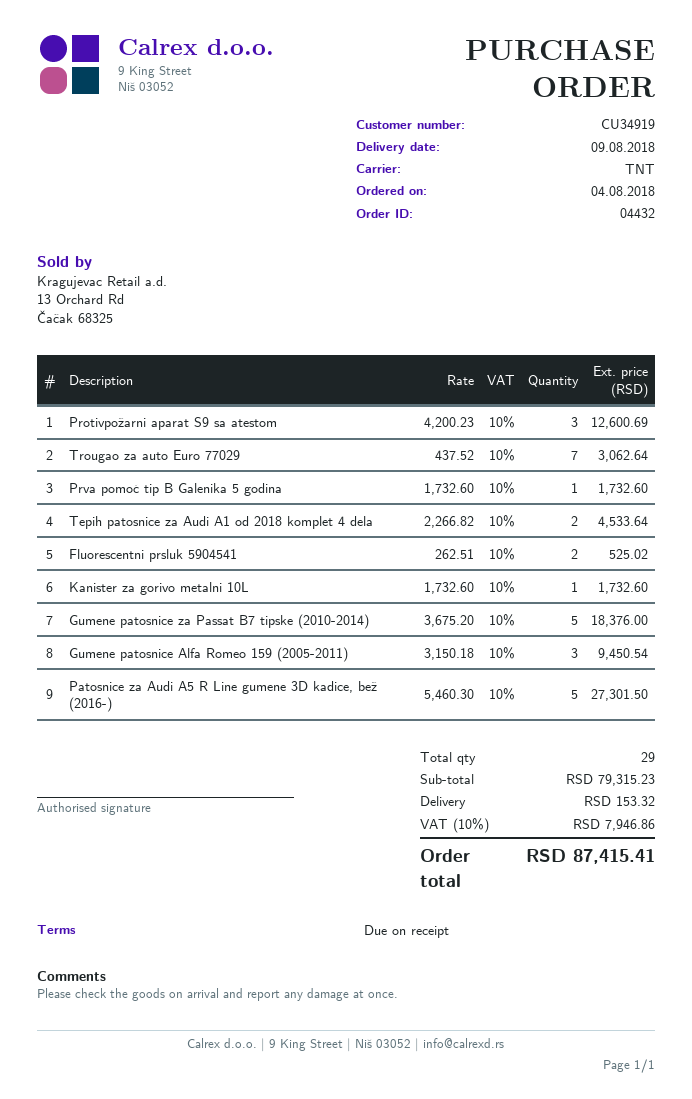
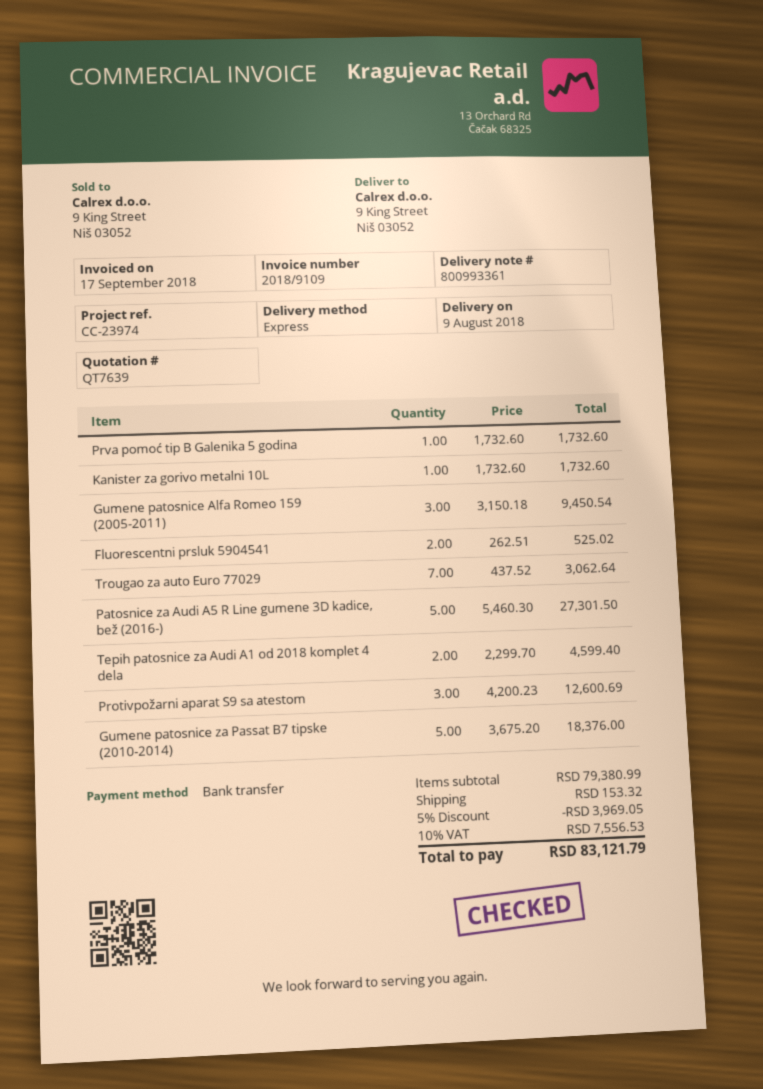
shipping method: TNT -> express
Tepih patosnice za Audi A1 od 2018 komplet 4 dela: 2 x 2266.82 = 4533.64 -> 2 x 2299.70 = 4599.40
subtotal: 79315.23 -> 79380.99
discount: none -> 5% = 3969.05
tax: 10% = 7946.86 -> 10% = 7556.53
total: 87415.41 -> 83121.79

